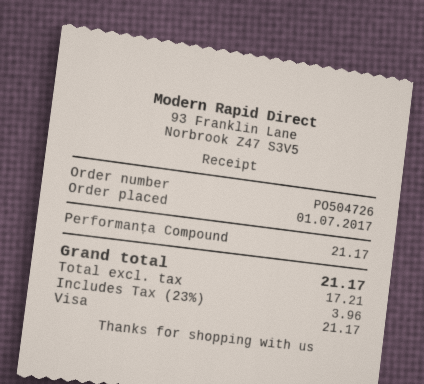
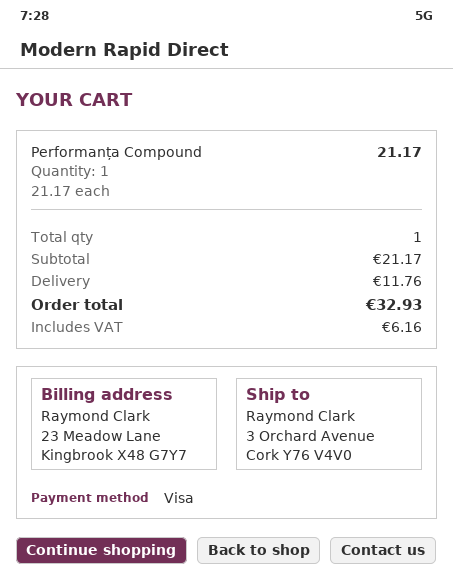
shipping: none -> 11.76
tax: 3.96 -> 6.16
total: 21.17 -> 32.93

